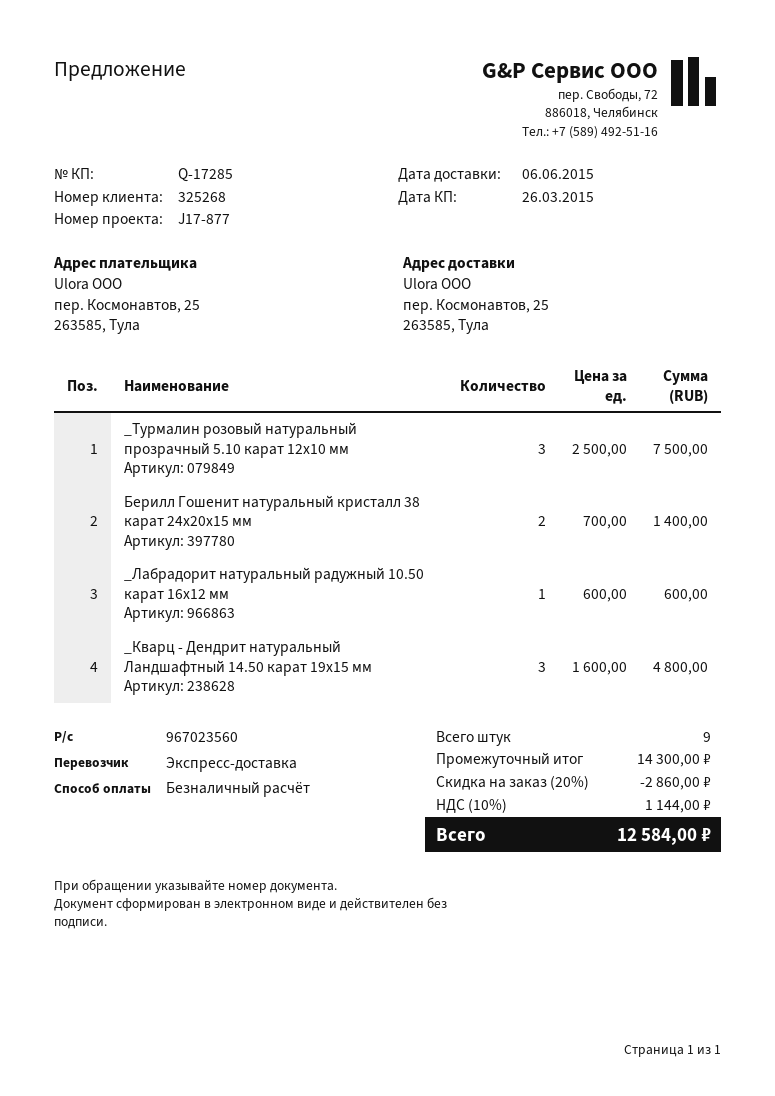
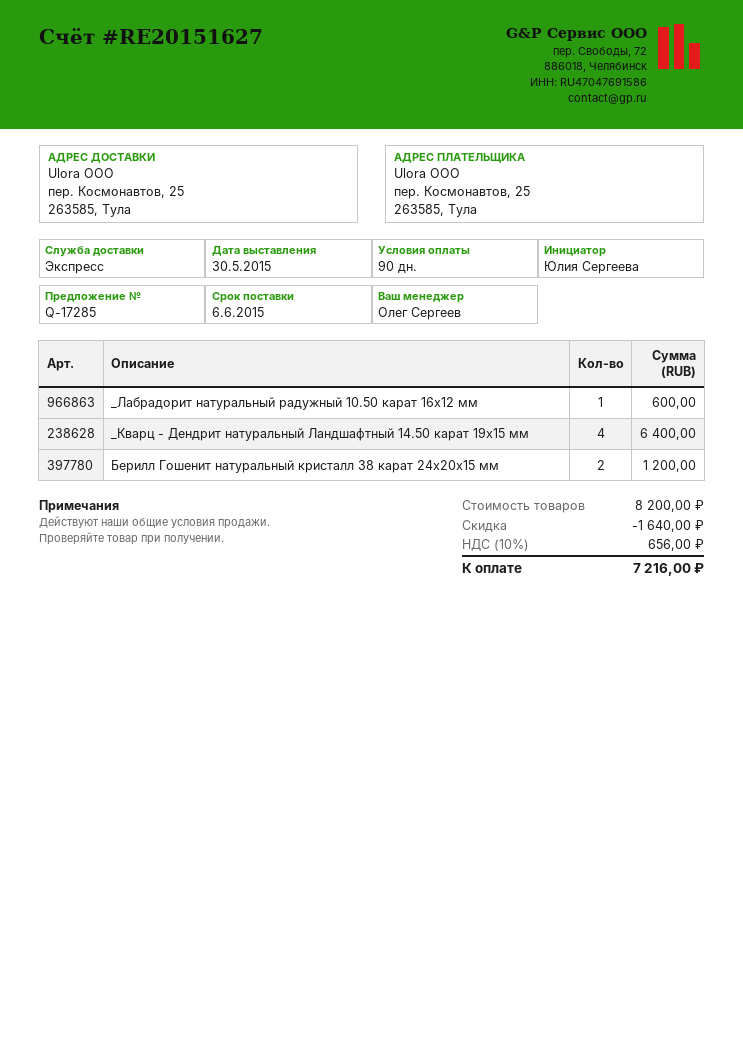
_Турмалин розовый натуральный прозрачный 5.10 карат 12х10 мм: 3 for 7500.00 -> none
Берилл Гошенит натуральный кристалл 38 карат 24х20х15 мм: 2 for 1400.00 -> 2 for 1200.00
_Кварц - Дендрит натуральный Ландшафтный 14.50 карат 19х15 мм: 3 for 4800.00 -> 4 for 6400.00
subtotal: 14300.00 -> 8200.00
discount: 2860.00 -> 1640.00
tax: 10% = 1144.00 -> 10% = 656.00
total: 12584.00 -> 7216.00

